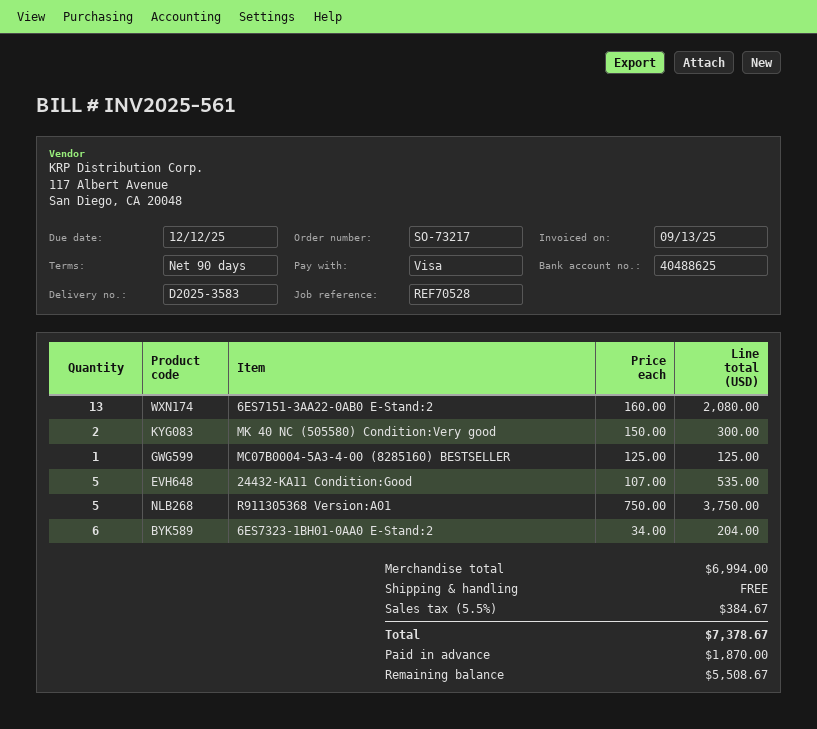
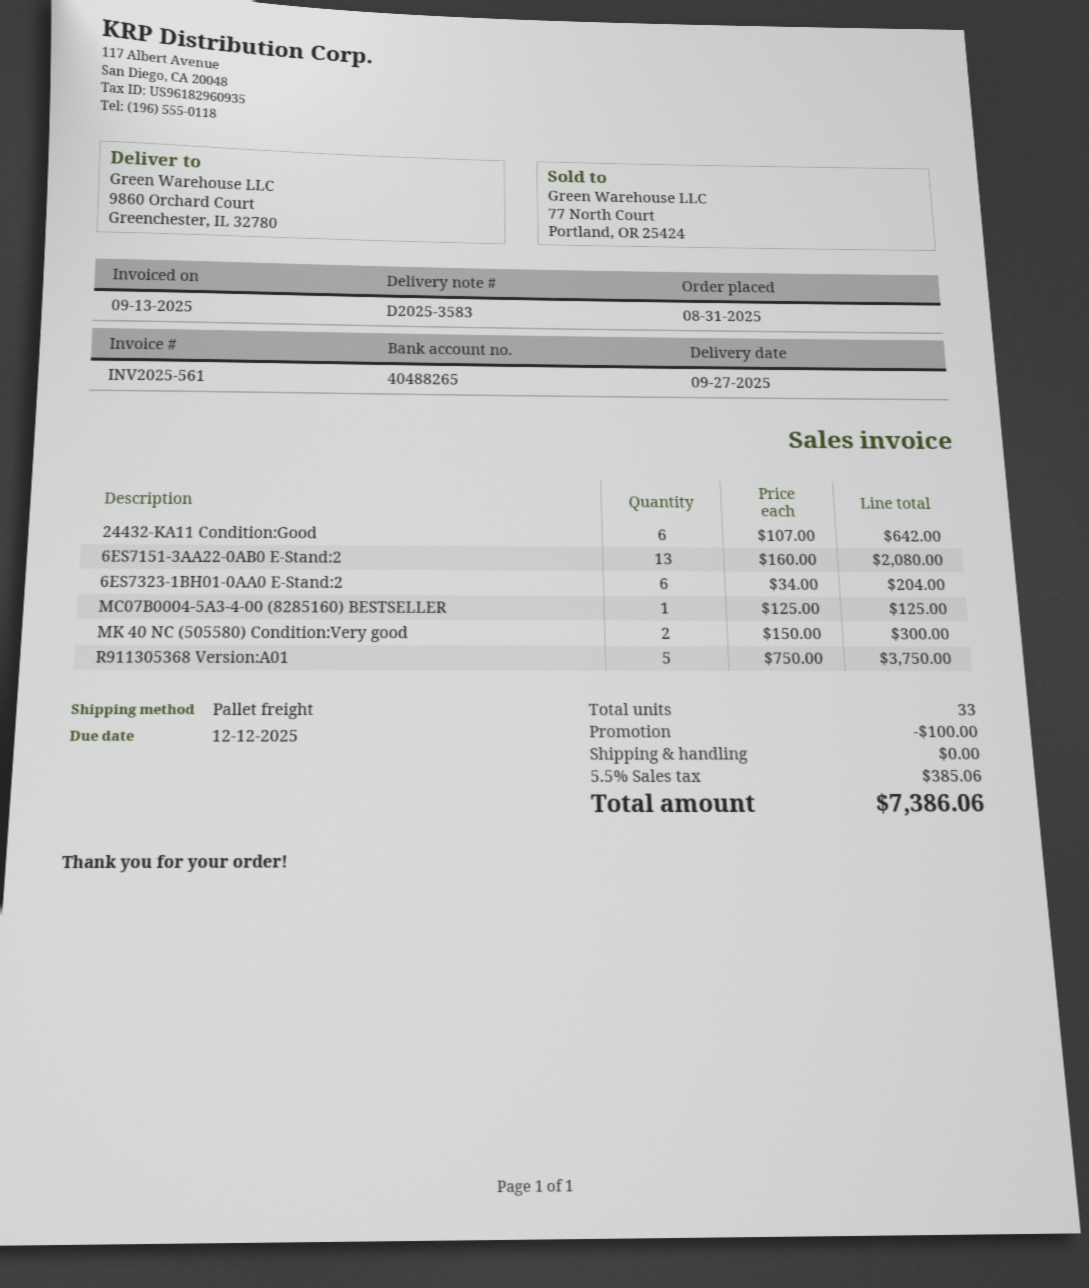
bank account: 40488625 -> 40488265
24432-KA11 Condition:Good: 5 x 107.00 = 535.00 -> 6 x 107.00 = 642.00
discount: none -> 100.00
tax: 5.5% = 384.67 -> 5.5% = 385.06
total: 7378.67 -> 7386.06

